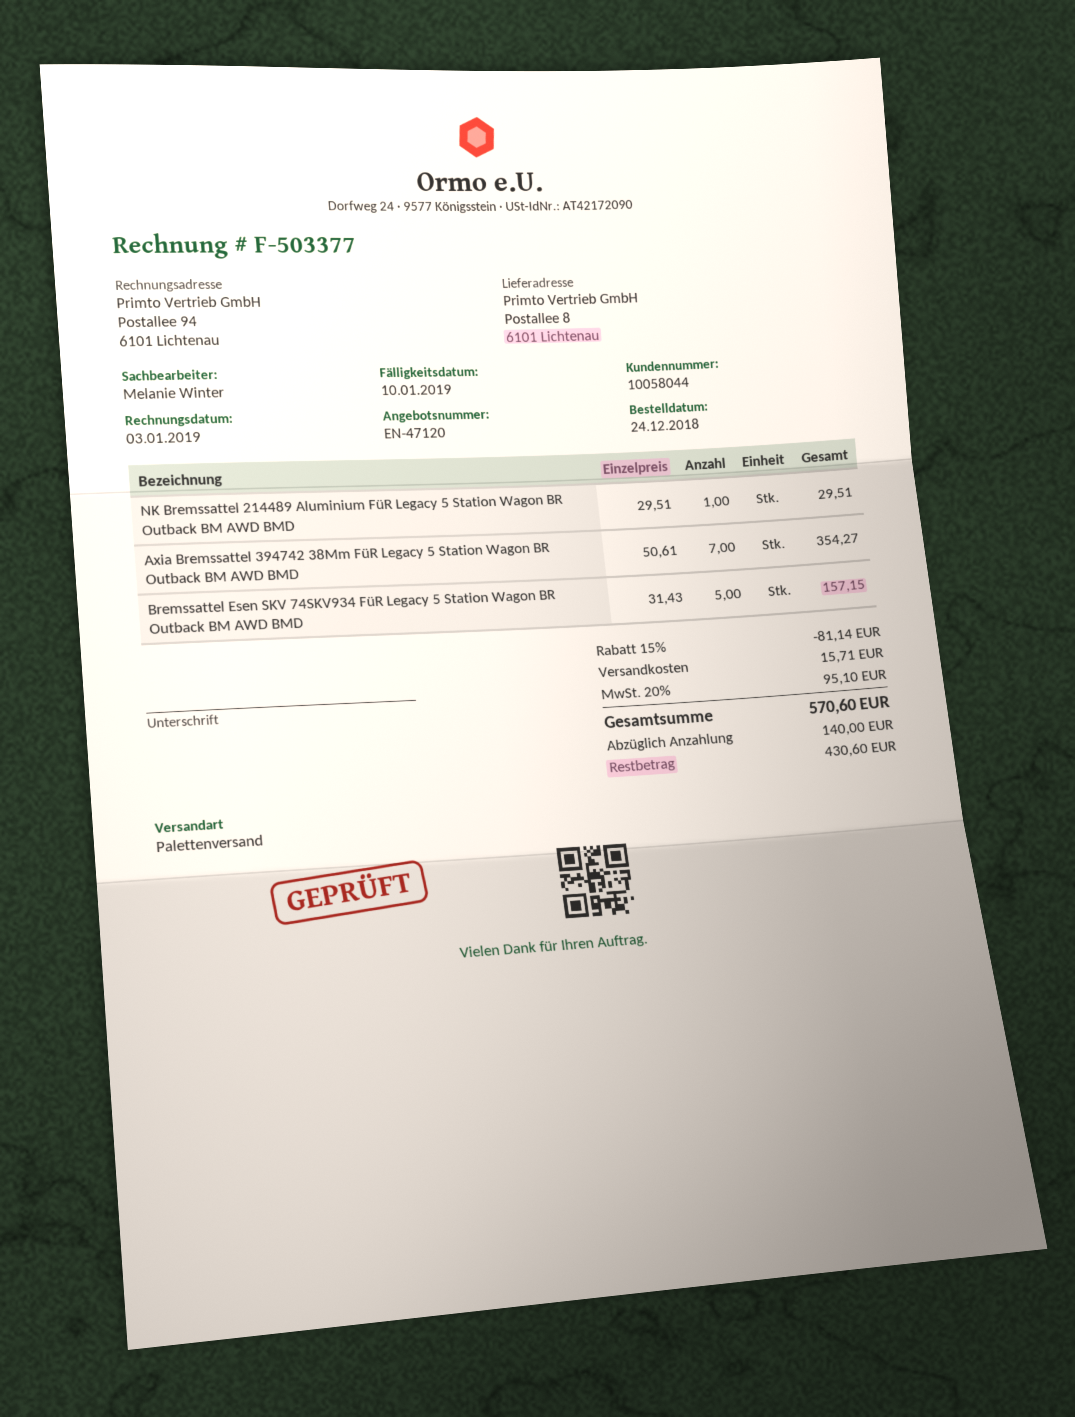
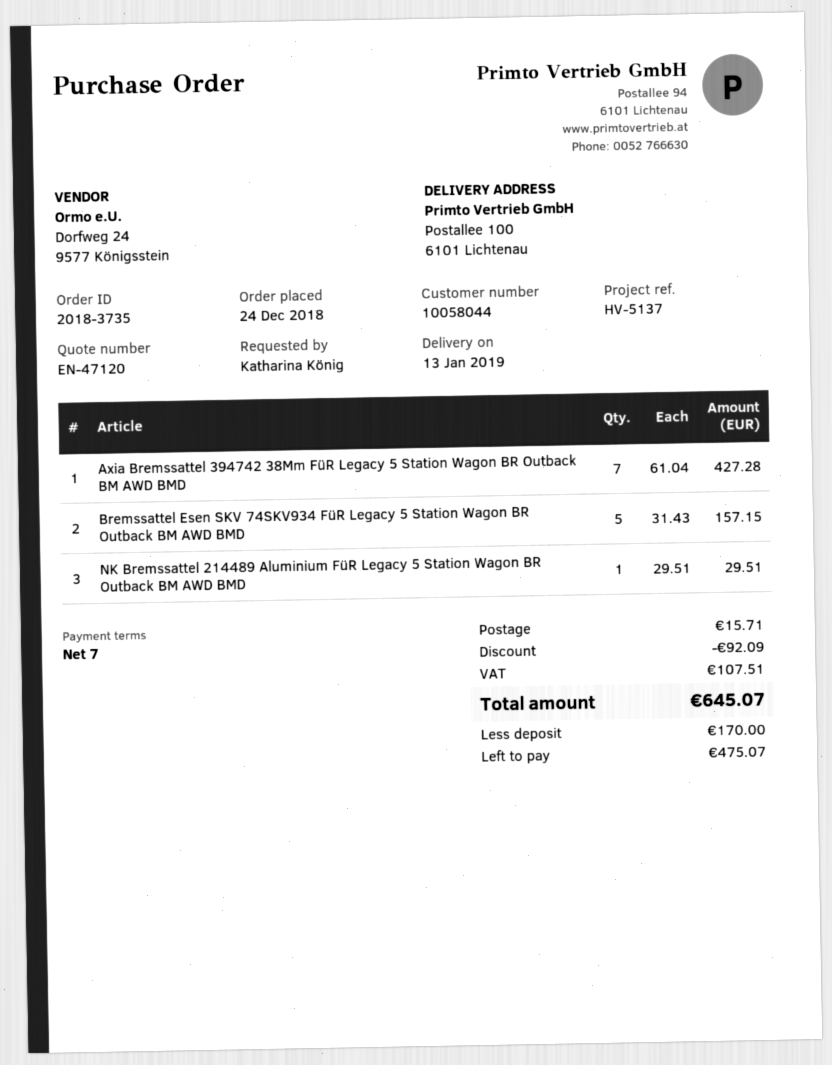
ship to: Postallee 8, 6101 Lichtenau -> Postallee 100, 6101 Lichtenau
Axia Bremssattel 394742 38Mm FüR Legacy 5 Station Wagon BR Outback BM AWD BMD: 7 x 50.61 = 354.27 -> 7 x 61.04 = 427.28
discount: 81.14 -> 92.09
tax: 95.10 -> 107.51
total: 570.60 -> 645.07
deposit: 140.00 -> 170.00
balance: 430.60 -> 475.07

